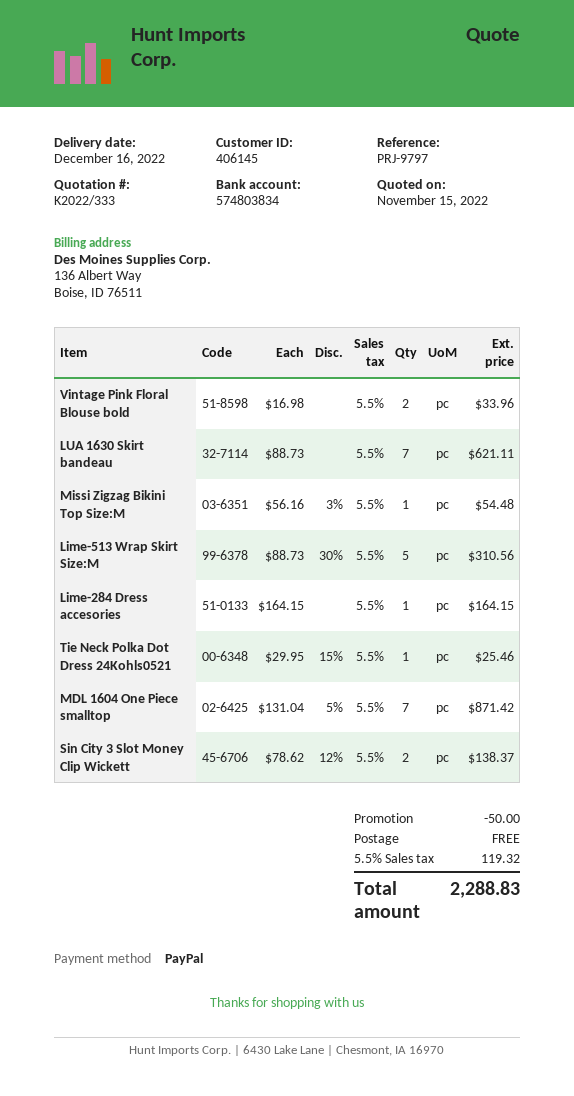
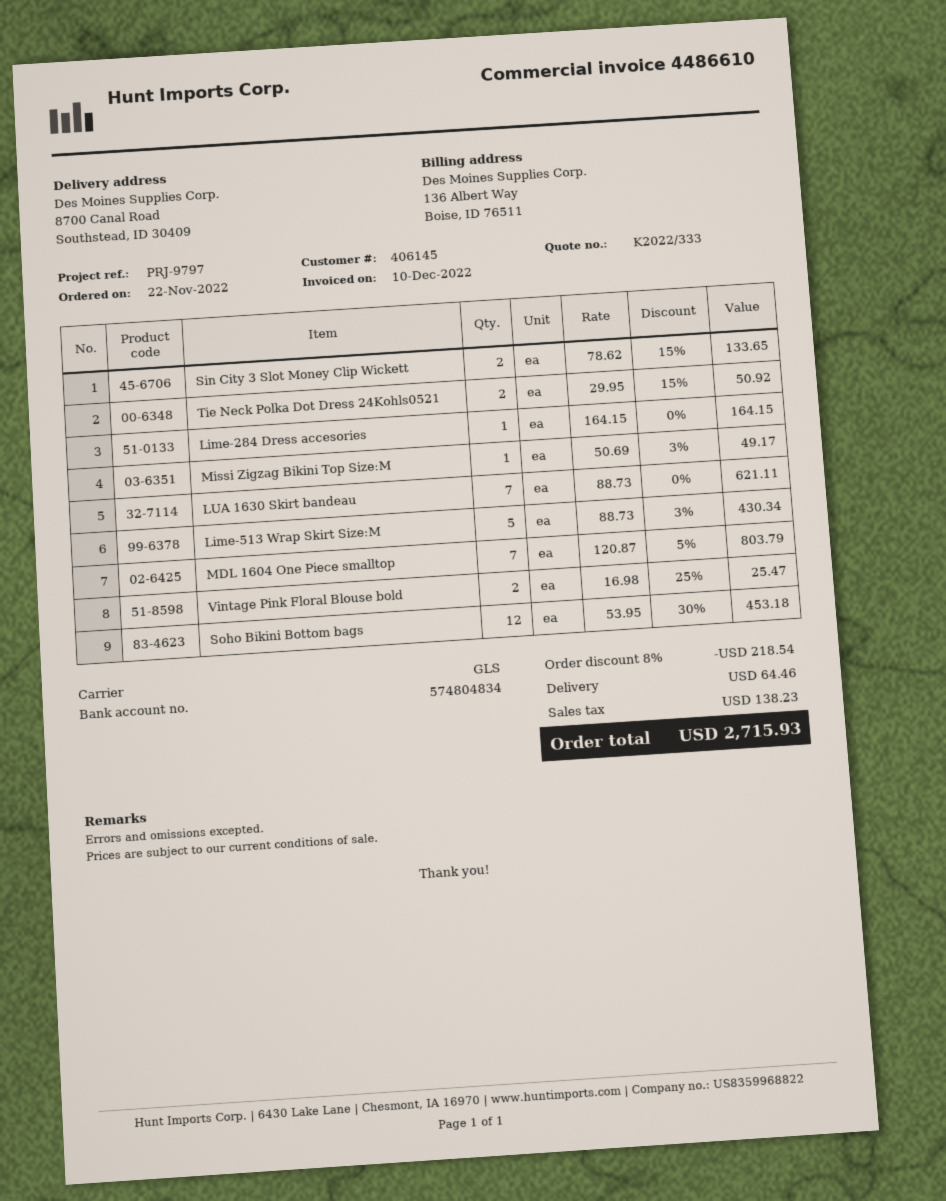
bank account: 574803834 -> 574804834
Vintage Pink Floral Blouse bold: 2 x 16.98 = 33.96 -> 2 x 16.98 - 25% = 25.47
Missi Zigzag Bikini Top Size:M: 1 x 56.16 - 3% = 54.48 -> 1 x 50.69 - 3% = 49.17
Lime-513 Wrap Skirt Size:M: 5 x 88.73 - 30% = 310.56 -> 5 x 88.73 - 3% = 430.34
Tie Neck Polka Dot Dress 24Kohls0521: 1 x 29.95 - 15% = 25.46 -> 2 x 29.95 - 15% = 50.92
MDL 1604 One Piece smalltop: 7 x 131.04 - 5% = 871.42 -> 7 x 120.87 - 5% = 803.79
Sin City 3 Slot Money Clip Wickett: 2 x 78.62 - 12% = 138.37 -> 2 x 78.62 - 15% = 133.65
Soho Bikini Bottom bags: none -> 12 x 53.95 - 30% = 453.18
discount: 50.00 -> 218.54
shipping: 0.00 -> 64.46
tax: 119.32 -> 138.23
total: 2288.83 -> 2715.93

